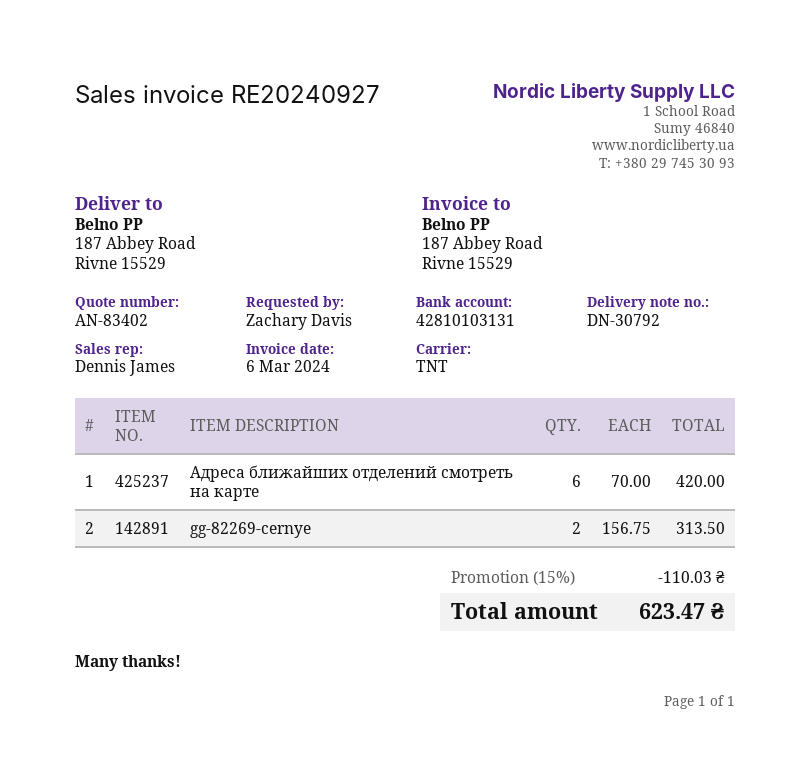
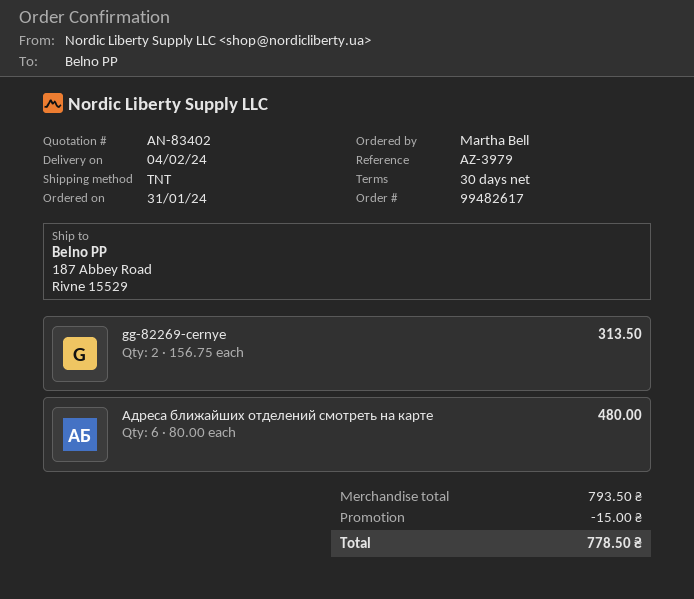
ordered by: Zachary Davis -> Martha Bell
Адреса ближайших отделений смотреть на карте: 6 x 70.00 = 420.00 -> 6 x 80.00 = 480.00
discount: 110.03 -> 15.00
total: 623.47 -> 778.50

